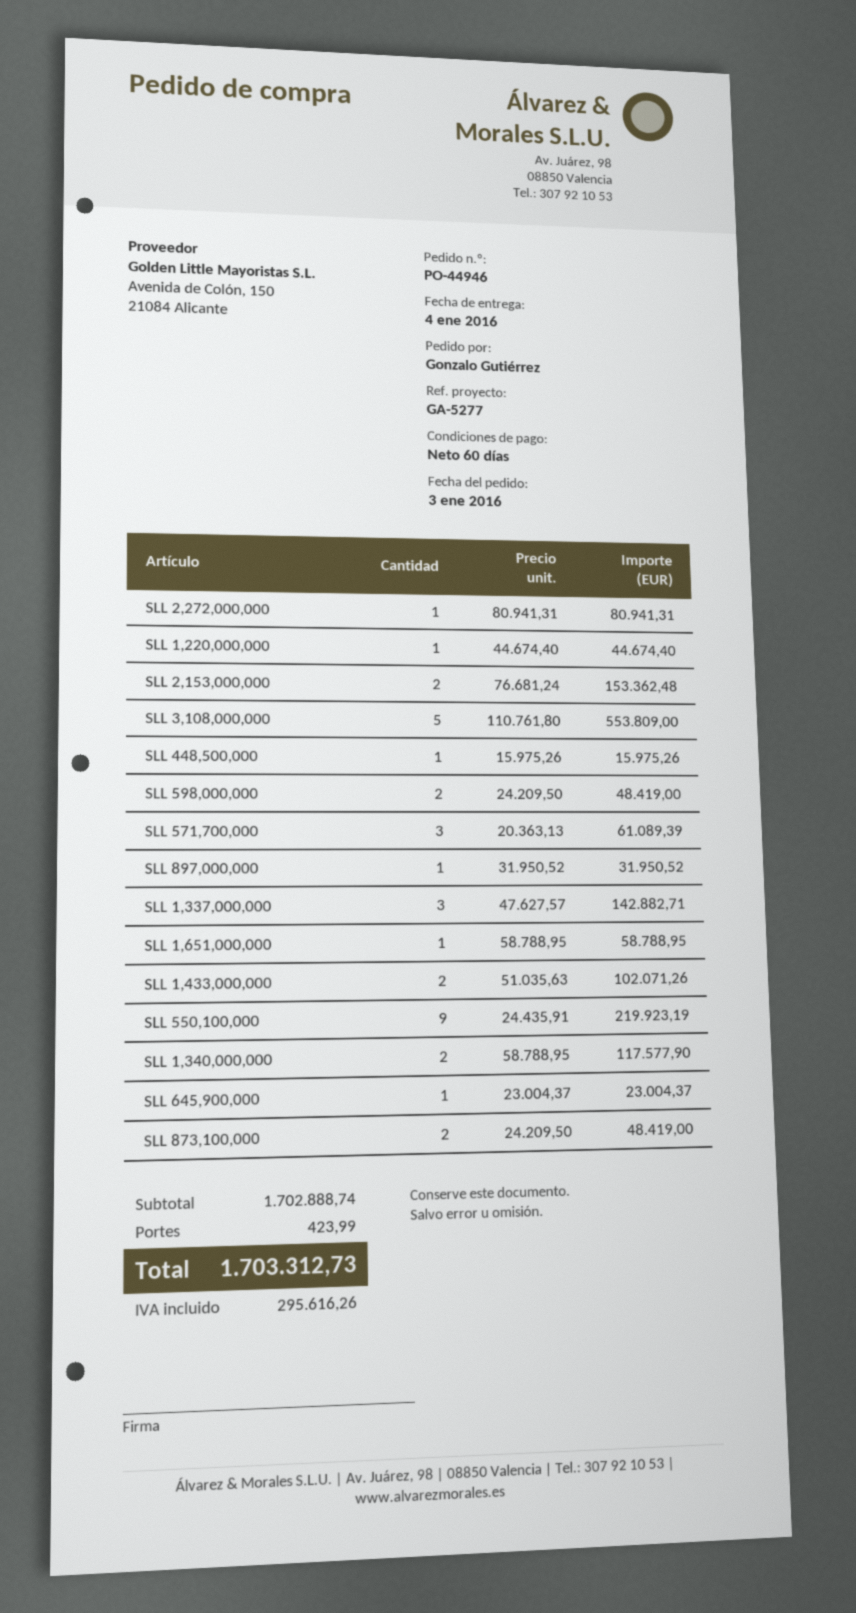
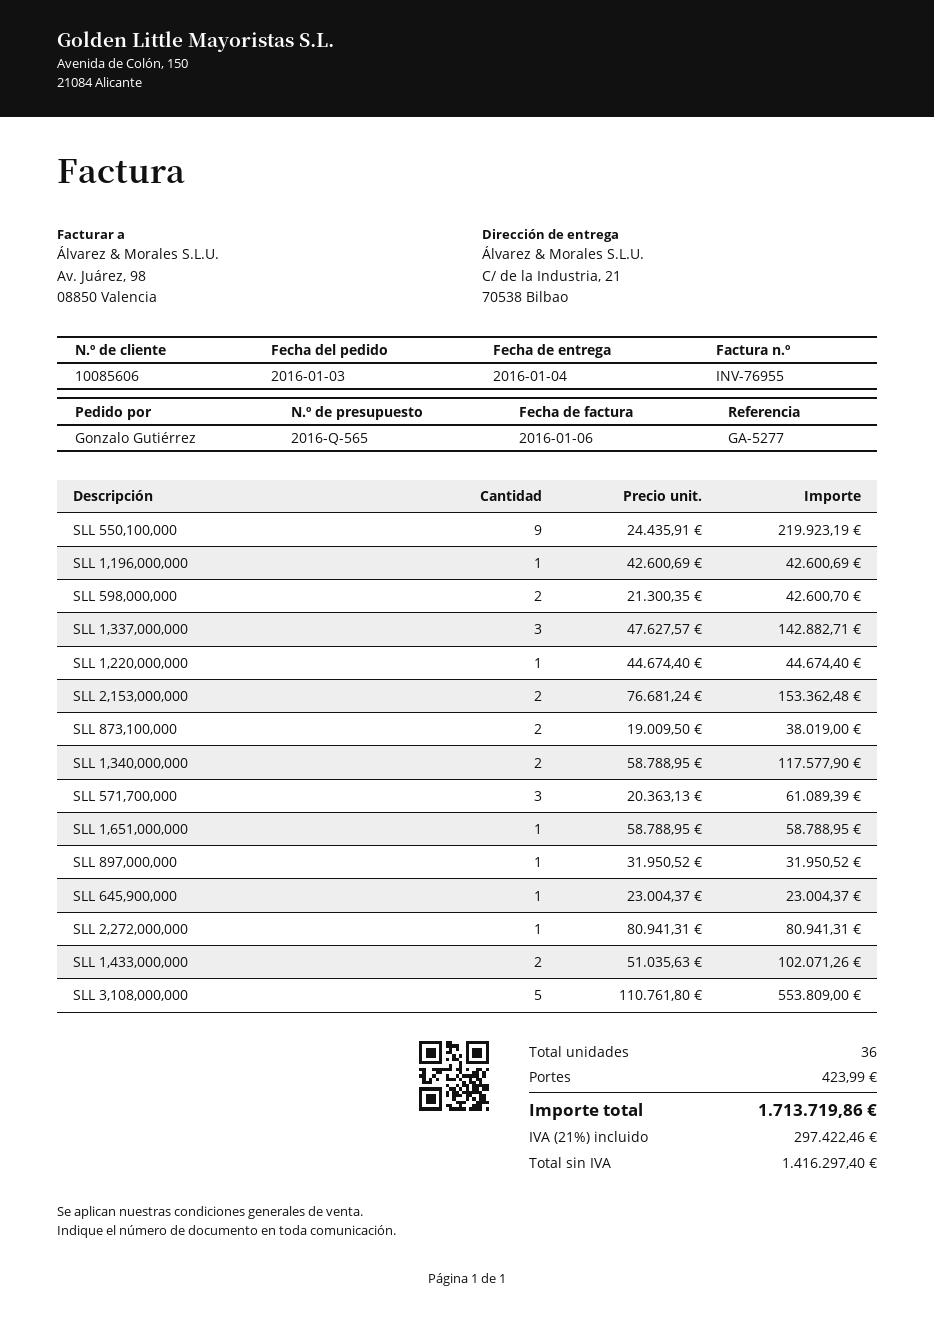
SLL 448,500,000: 1 x 15975.26 = 15975.26 -> none
SLL 598,000,000: 2 x 24209.50 = 48419.00 -> 2 x 21300.35 = 42600.70
SLL 873,100,000: 2 x 24209.50 = 48419.00 -> 2 x 19009.50 = 38019.00
SLL 1,196,000,000: none -> 1 x 42600.69 = 42600.69
tax: 295616.26 -> 297422.46
total: 1703312.73 -> 1713719.86

